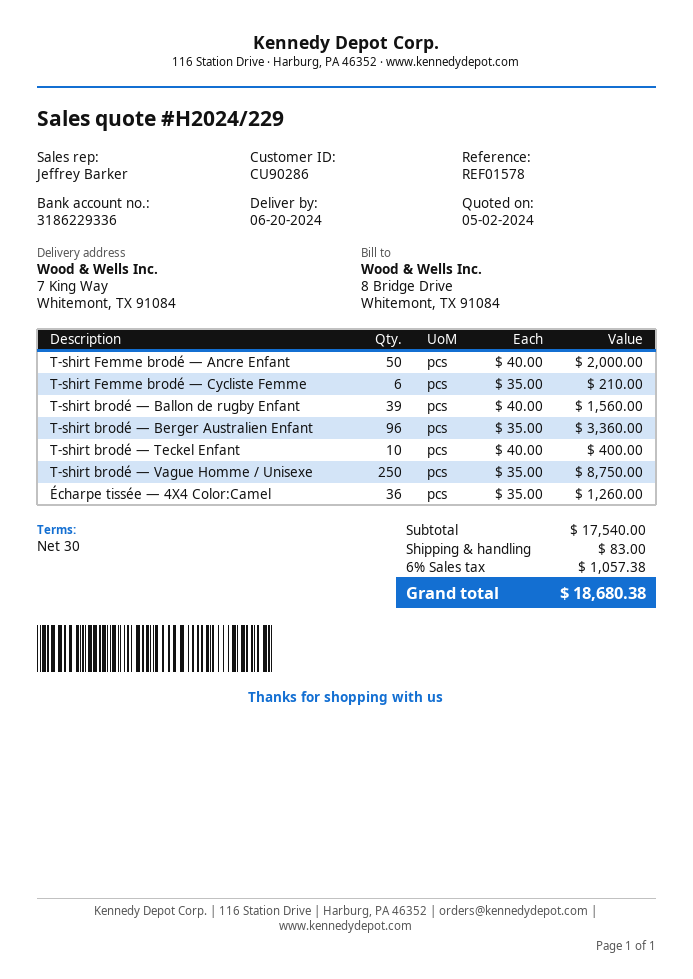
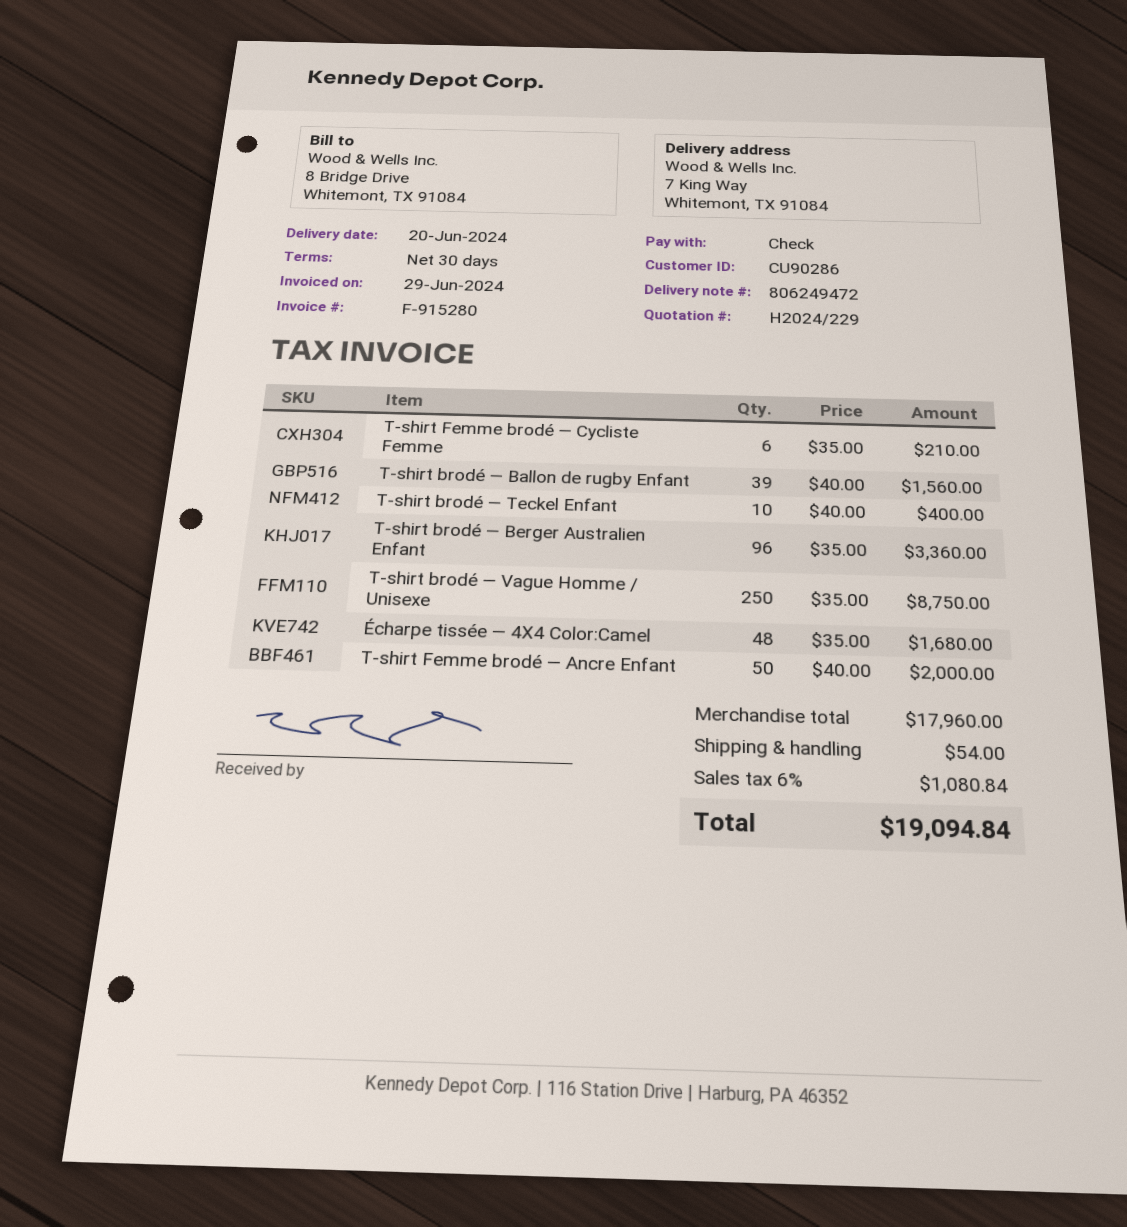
Écharpe tissée — 4X4 Color:Camel: 36 x 35.00 = 1260.00 -> 48 x 35.00 = 1680.00
subtotal: 17540.00 -> 17960.00
shipping: 83.00 -> 54.00
tax: 6% = 1057.38 -> 6% = 1080.84
total: 18680.38 -> 19094.84

